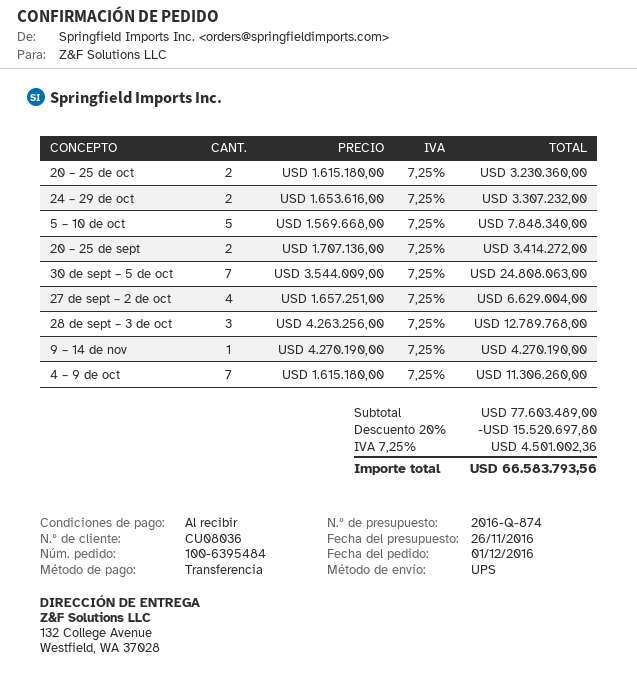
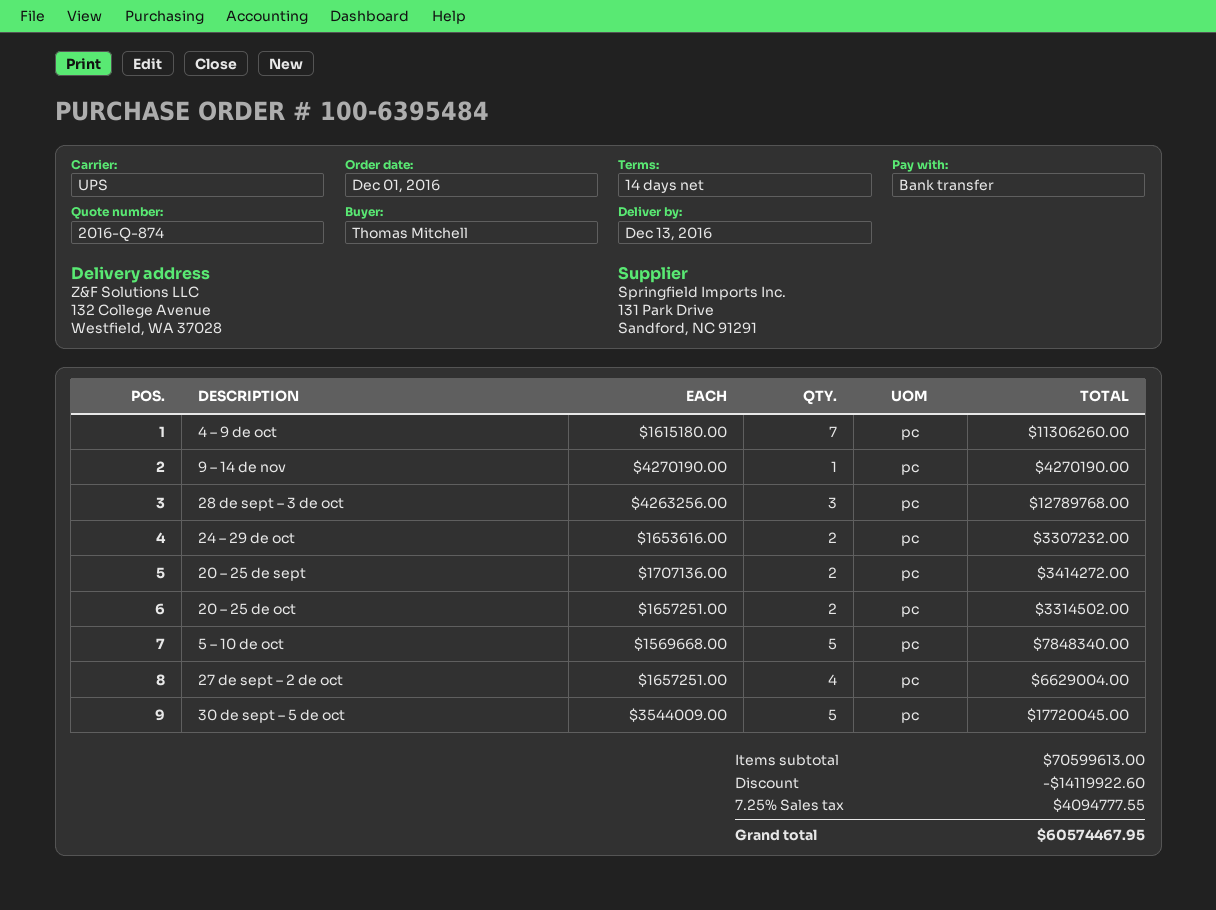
payment terms: on receipt -> 14 days
20 – 25 de oct: 2 x 1615180.00 = 3230360.00 -> 2 x 1657251.00 = 3314502.00
30 de sept – 5 de oct: 7 x 3544009.00 = 24808063.00 -> 5 x 3544009.00 = 17720045.00
subtotal: 77603489.00 -> 70599613.00
discount: 15520697.80 -> 14119922.60
tax: 7.25% = 4501002.36 -> 7.25% = 4094777.55
total: 66583793.56 -> 60574467.95

